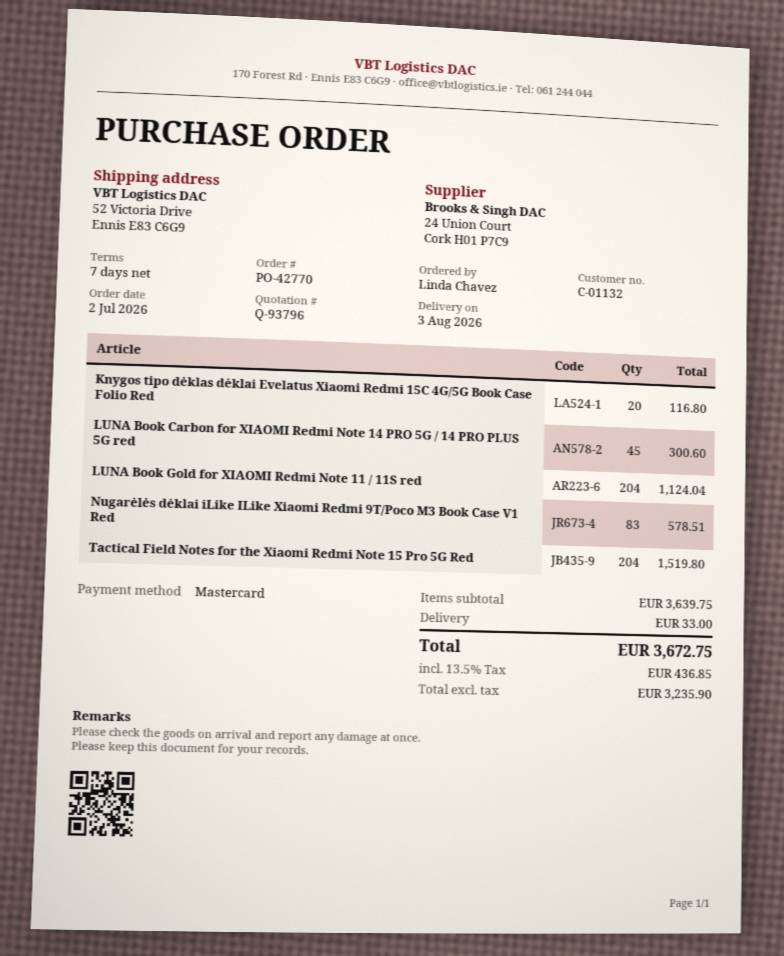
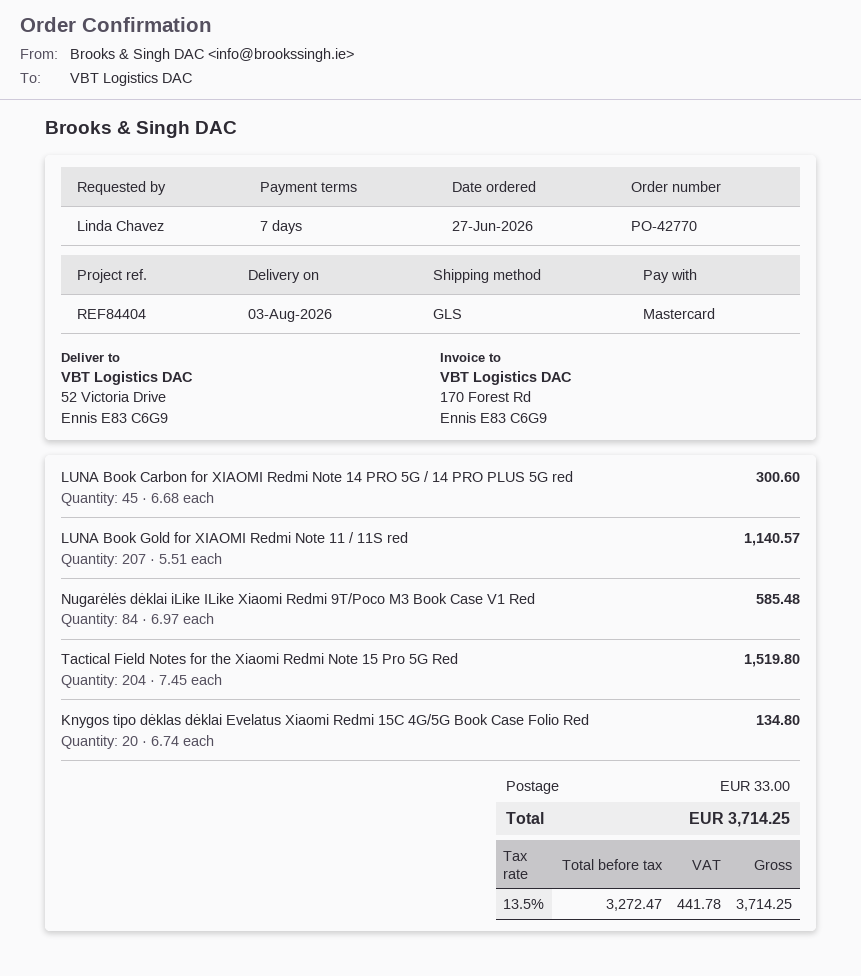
order date: 2026-07-02 -> 2026-06-27
Knygos tipo dėklas dėklai Evelatus Xiaomi Redmi 15C 4G/5G Book Case Folio Red: 20 for 116.80 -> 20 for 134.80
LUNA Book Gold for XIAOMI Redmi Note 11 / 11S red: 204 for 1124.04 -> 207 for 1140.57
Nugarėlės dėklai iLike ILike Xiaomi Redmi 9T/Poco M3 Book Case V1 Red: 83 for 578.51 -> 84 for 585.48
net: 3235.90 -> 3272.47
tax: 13.5% = 436.85 -> 13.5% = 441.78
total: 3672.75 -> 3714.25

